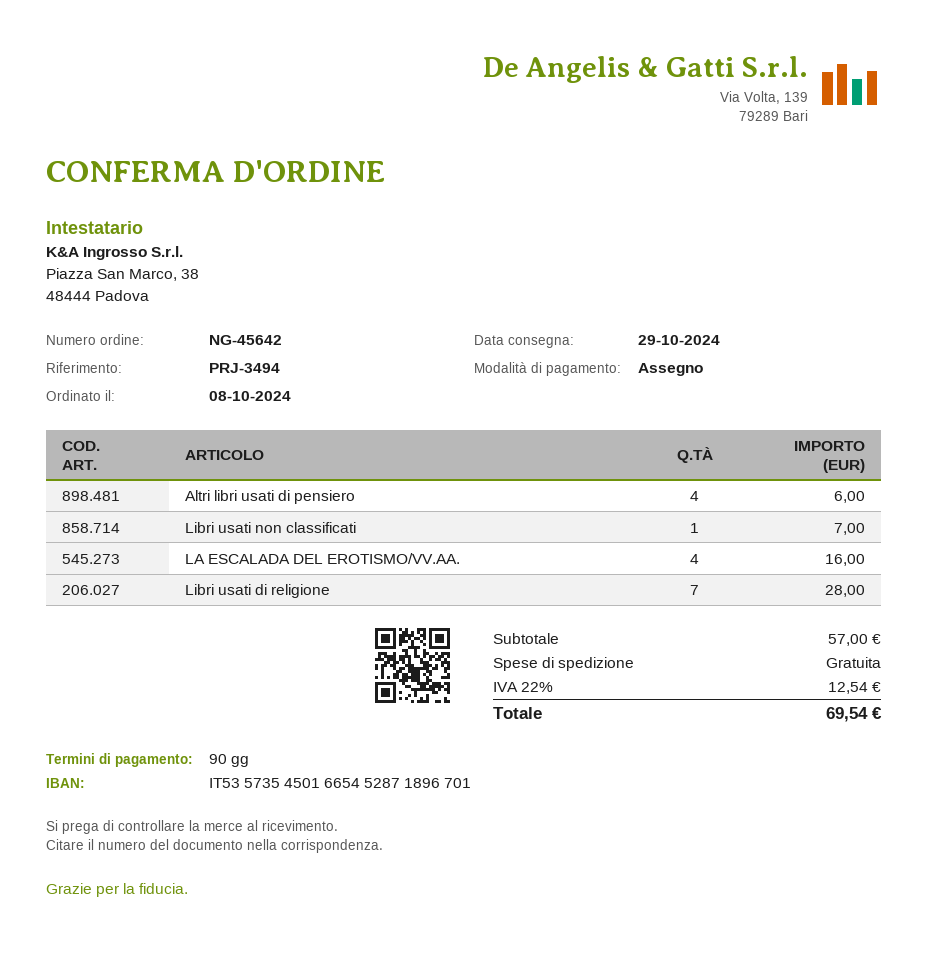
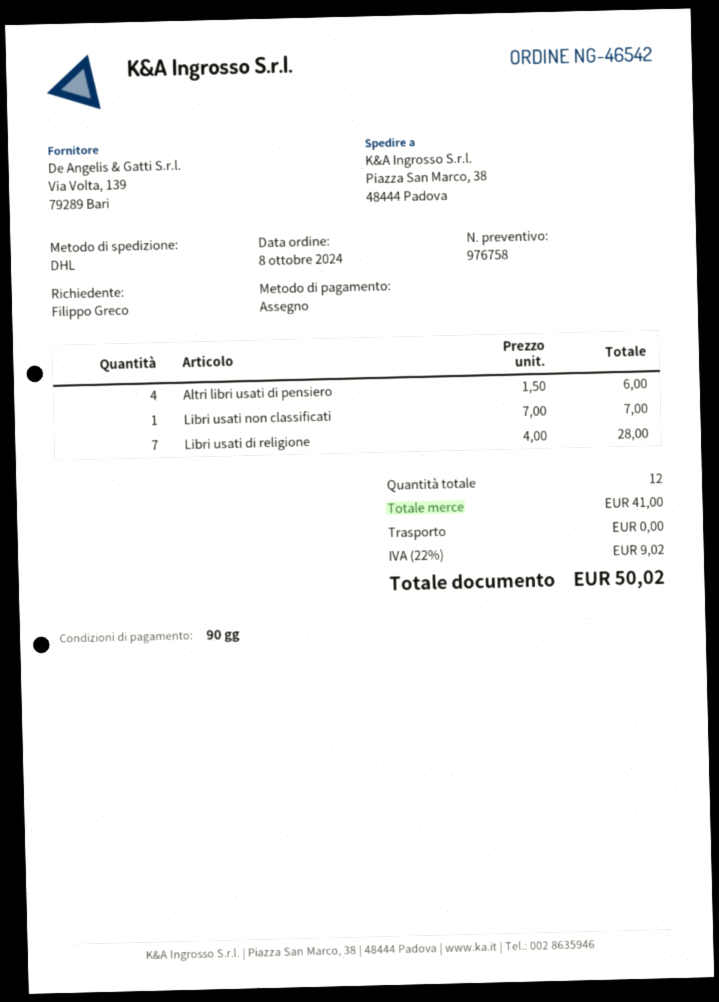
order number: NG-45642 -> NG-46542
LA ESCALADA DEL EROTISMO/VV.AA.: 4 for 16.00 -> none
subtotal: 57.00 -> 41.00
tax: 22% = 12.54 -> 22% = 9.02
total: 69.54 -> 50.02

